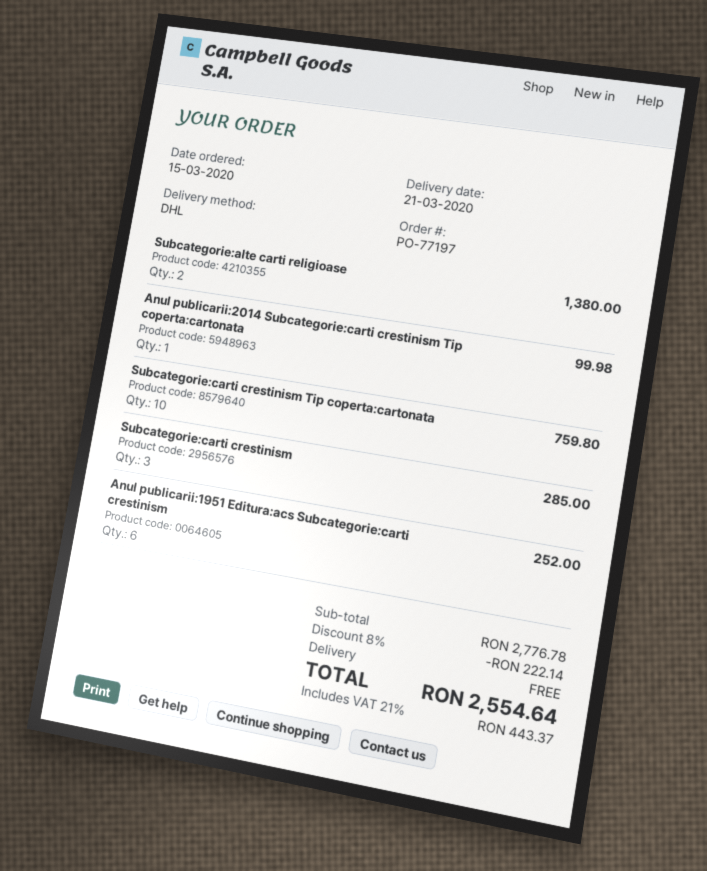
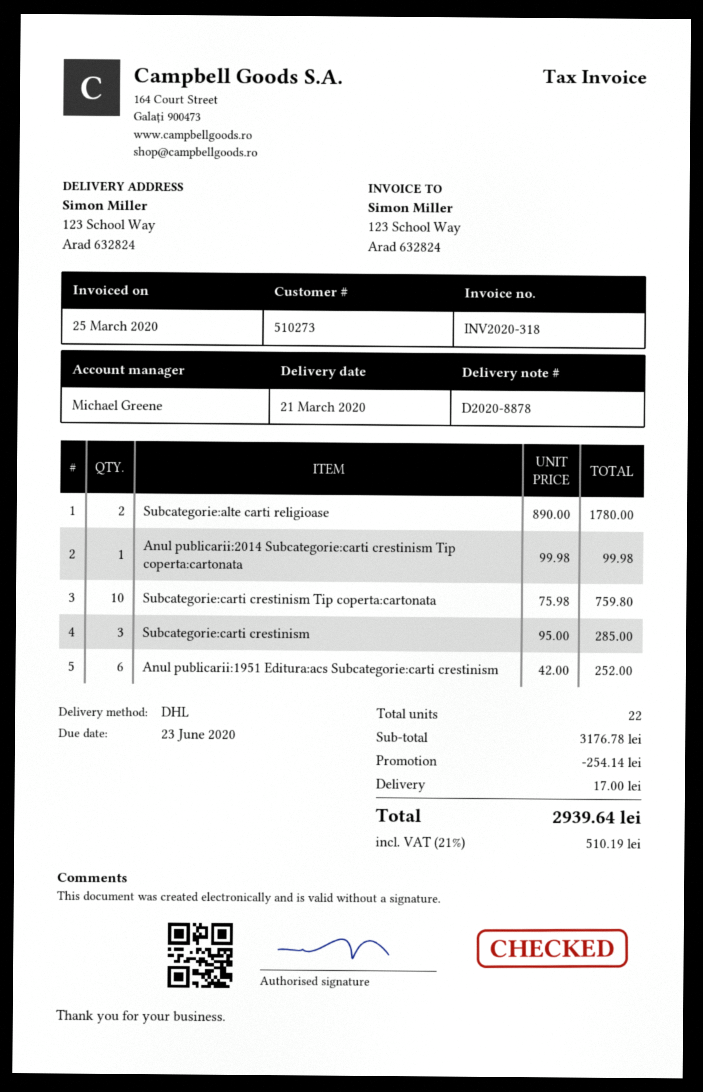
Subcategorie:alte carti religioase: 2 for 1380.00 -> 2 for 1780.00
subtotal: 2776.78 -> 3176.78
discount: 222.14 -> 254.14
shipping: 0.00 -> 17.00
tax: 21% = 443.37 -> 21% = 510.19
total: 2554.64 -> 2939.64

